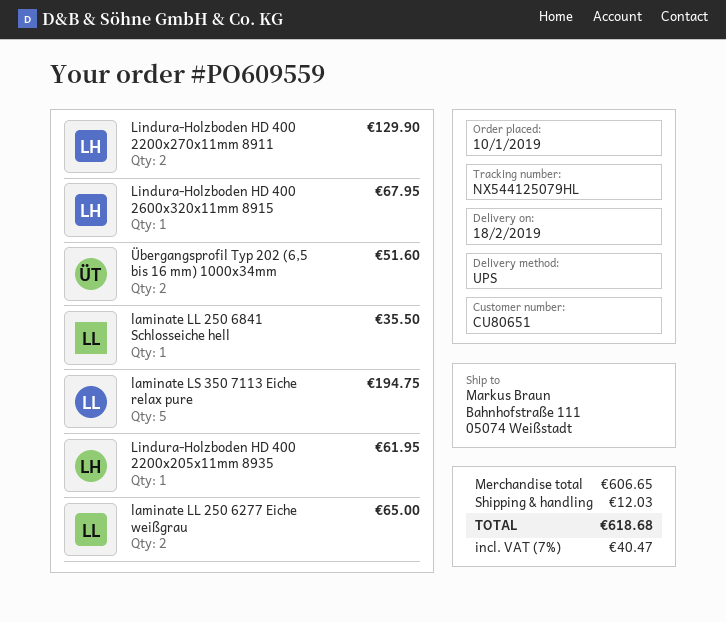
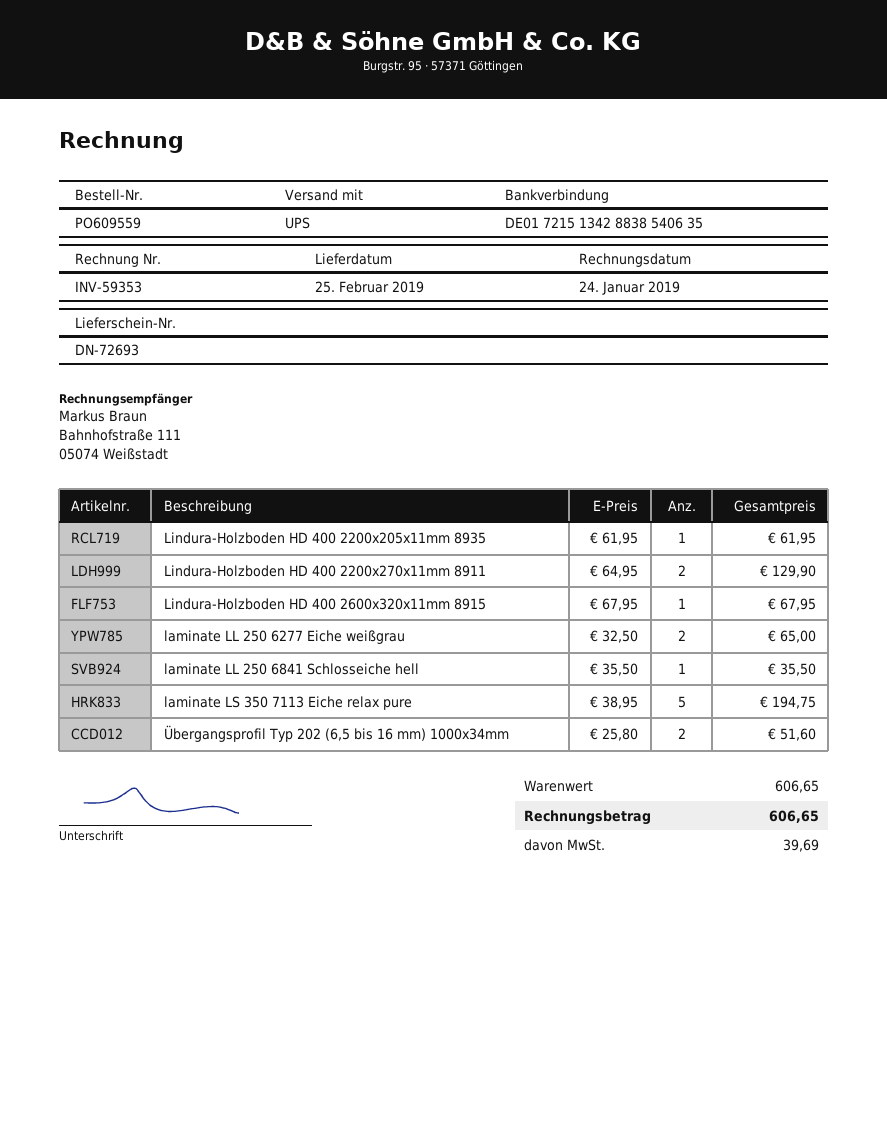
delivery date: 2019-02-18 -> 2019-02-25
shipping: 12.03 -> none
tax: 40.47 -> 39.69
total: 618.68 -> 606.65

